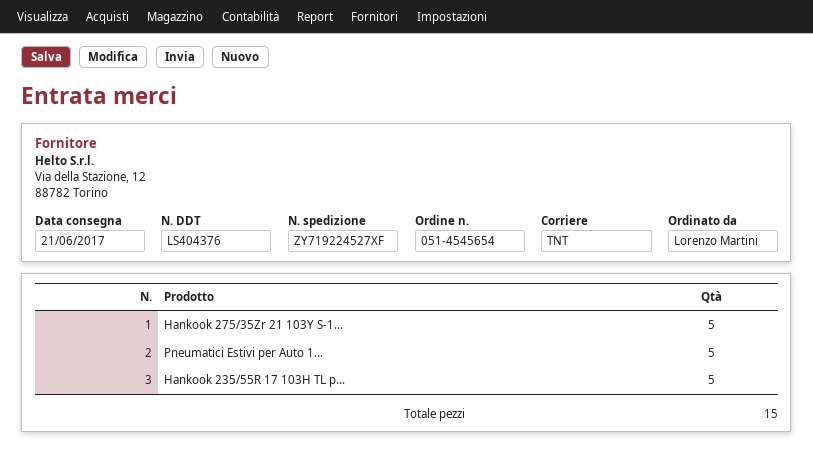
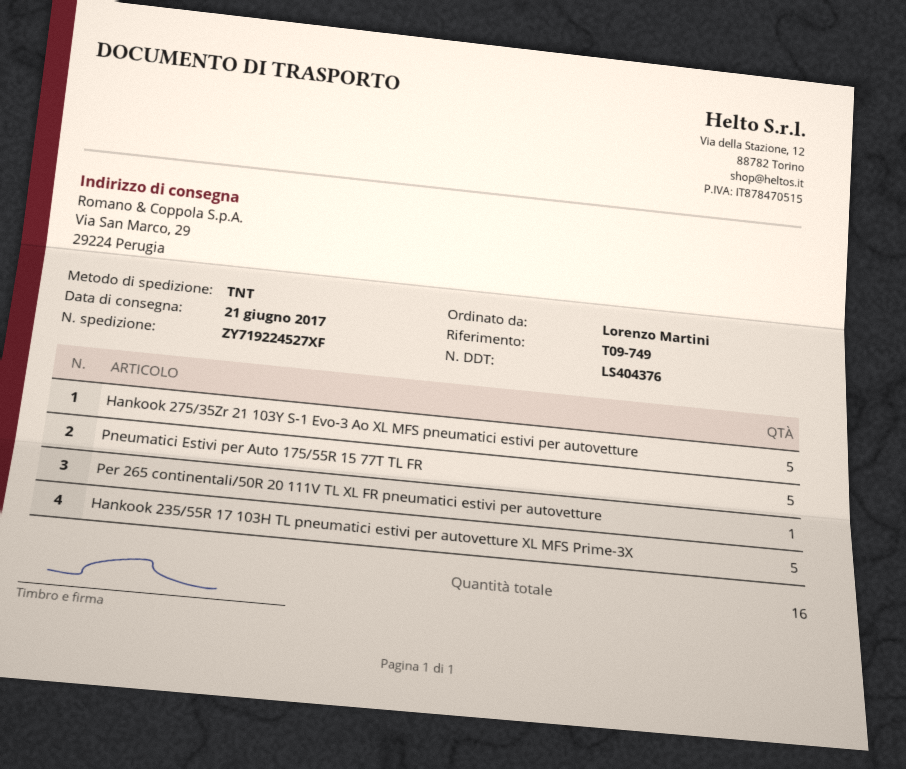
Per 265 continentali/50R 20 111V TL XL FR pneumatici estivi per autovetture: none -> 1
total quantity: 15 -> 16

